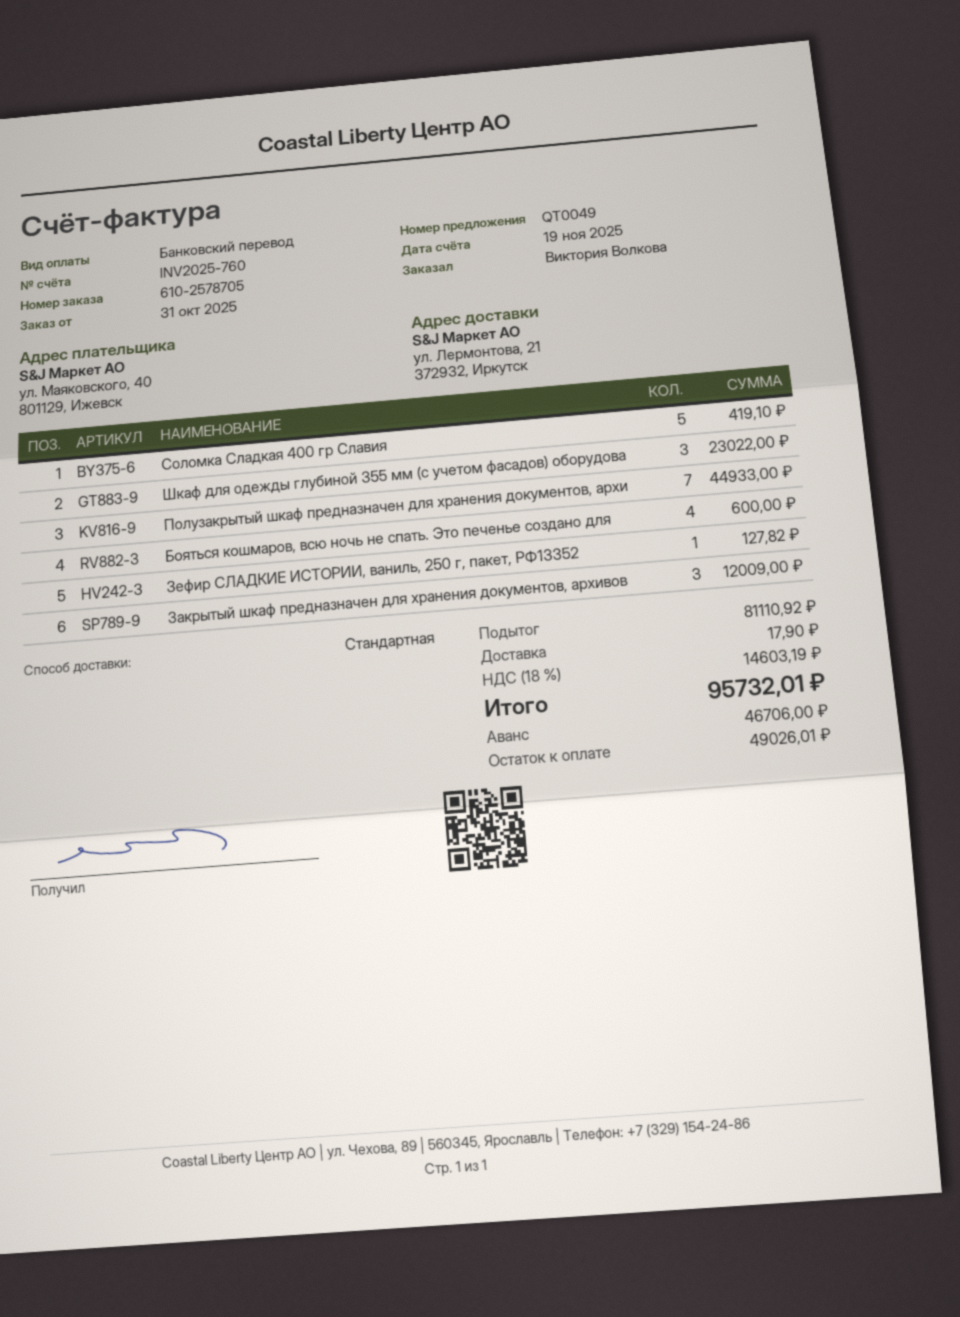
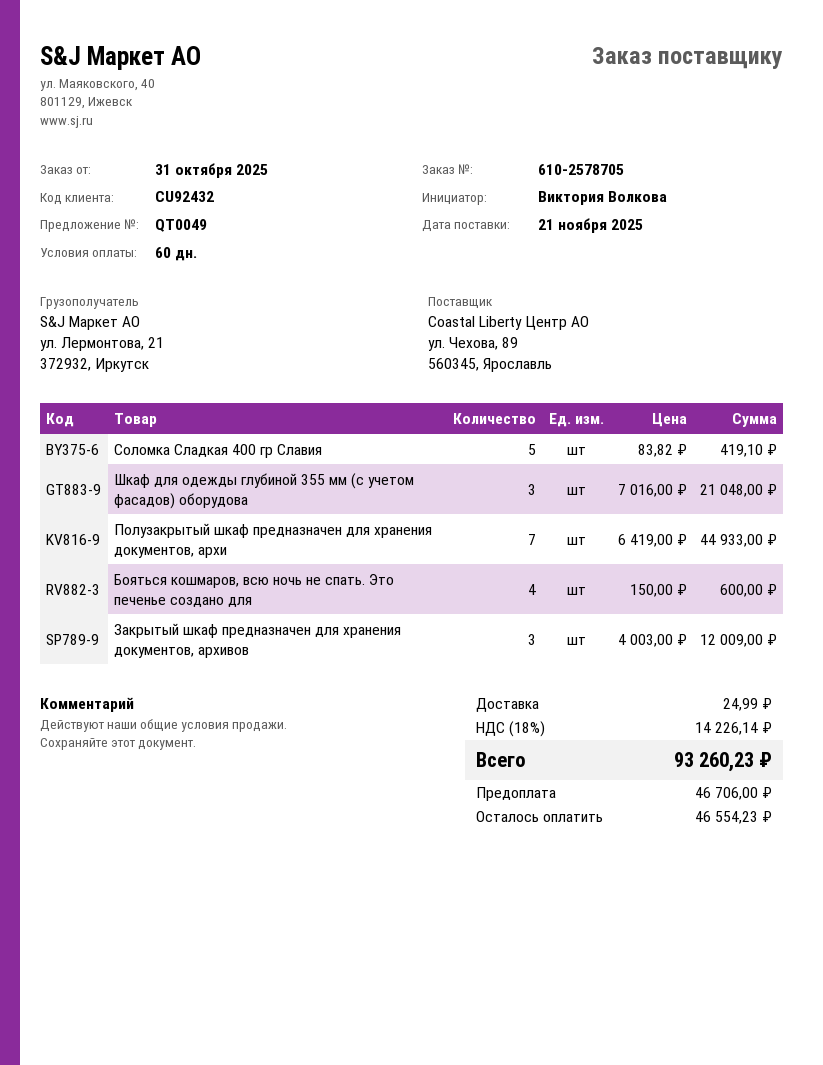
Шкаф для одежды глубиной 355 мм (с учетом фасадов) оборудова: 3 for 23022.00 -> 3 for 21048.00
Зефир СЛАДКИЕ ИСТОРИИ, ваниль, 250 г, пакет, РФ13352: 1 for 127.82 -> none
shipping: 17.90 -> 24.99
tax: 18% = 14603.19 -> 18% = 14226.14
total: 95732.01 -> 93260.23
balance: 49026.01 -> 46554.23

